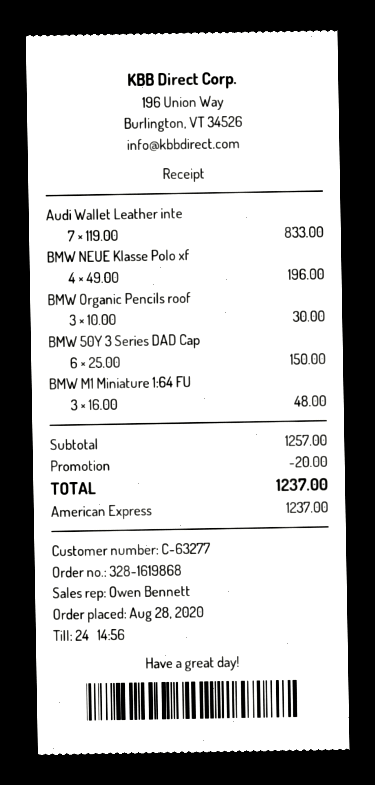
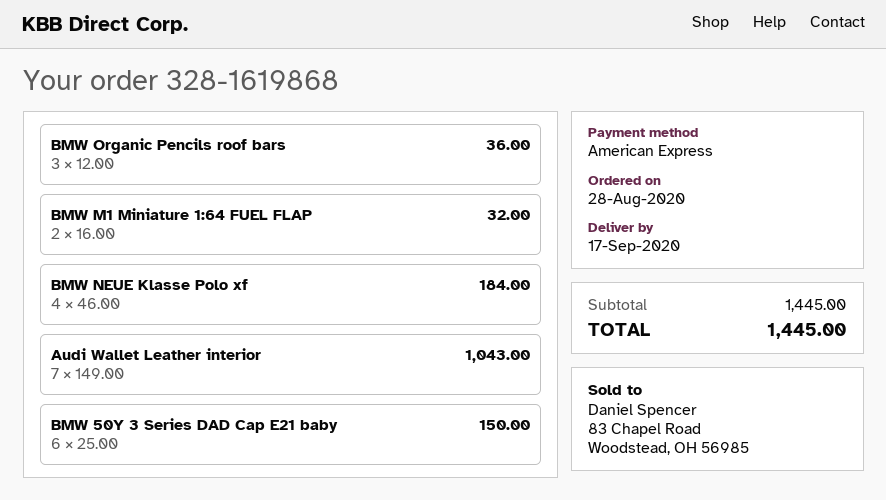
Audi Wallet Leather inte: 7 x 119.00 = 833.00 -> 7 x 149.00 = 1043.00
BMW NEUE Klasse Polo xf: 4 x 49.00 = 196.00 -> 4 x 46.00 = 184.00
BMW Organic Pencils roof: 3 x 10.00 = 30.00 -> 3 x 12.00 = 36.00
BMW M1 Miniature 1:64 FU: 3 x 16.00 = 48.00 -> 2 x 16.00 = 32.00
subtotal: 1257.00 -> 1445.00
discount: 20.00 -> none
total: 1237.00 -> 1445.00

